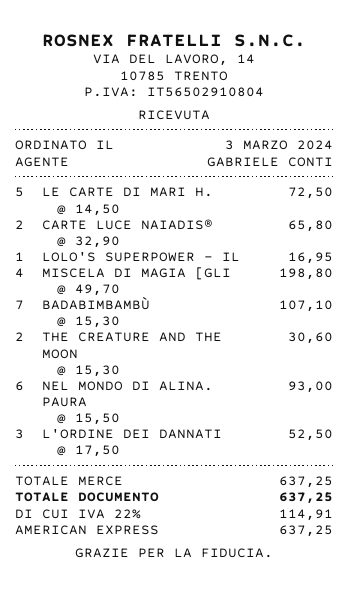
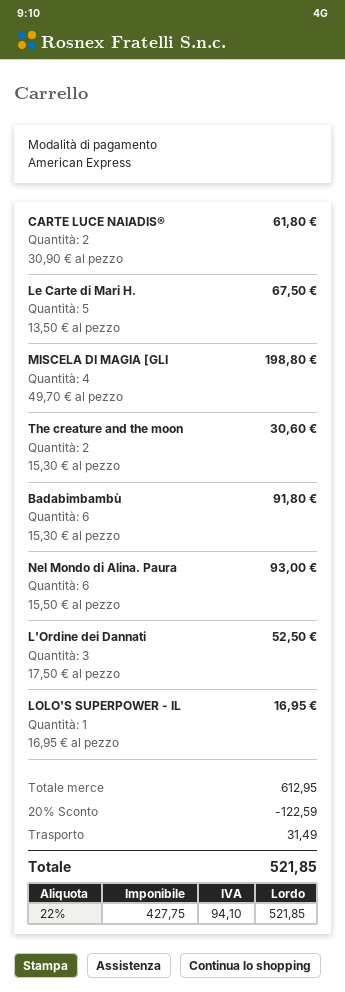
LE CARTE DI MARI H.: 5 x 14.50 = 72.50 -> 5 x 13.50 = 67.50
CARTE LUCE NAIADIS®: 2 x 32.90 = 65.80 -> 2 x 30.90 = 61.80
BADABIMBAMBÙ: 7 x 15.30 = 107.10 -> 6 x 15.30 = 91.80
subtotal: 637.25 -> 612.95
discount: none -> 20% = 122.59
shipping: none -> 31.49
tax: 22% = 114.91 -> 22% = 94.10
total: 637.25 -> 521.85

